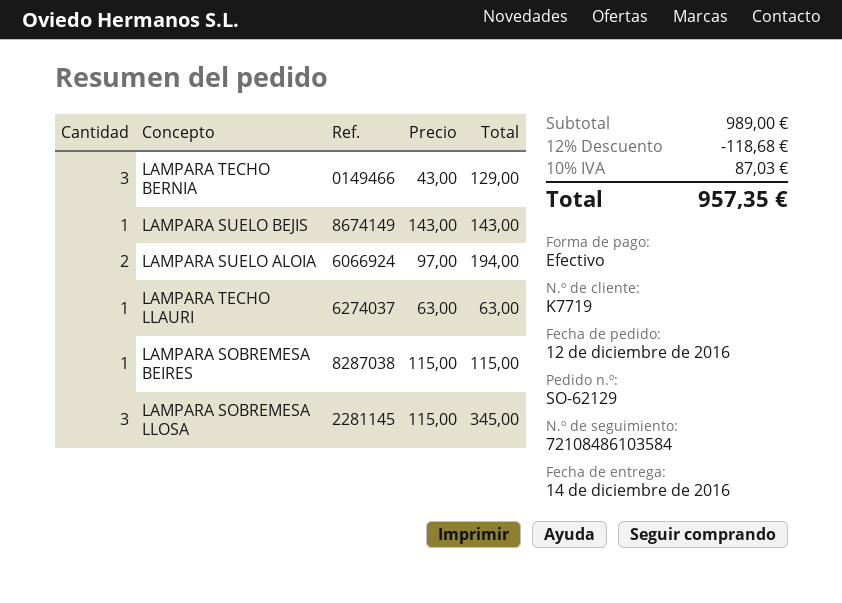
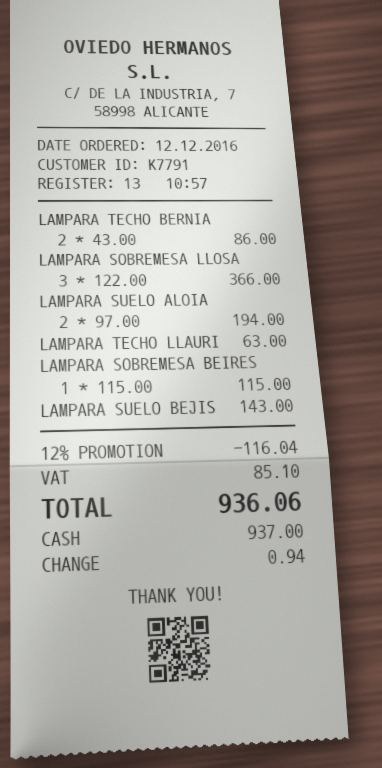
customer number: K7719 -> K7791
LAMPARA TECHO BERNIA: 3 x 43.00 = 129.00 -> 2 x 43.00 = 86.00
LAMPARA SOBREMESA LLOSA: 3 x 115.00 = 345.00 -> 3 x 122.00 = 366.00
discount: 12% = 118.68 -> 12% = 116.04
tax: 87.03 -> 85.10
total: 957.35 -> 936.06

